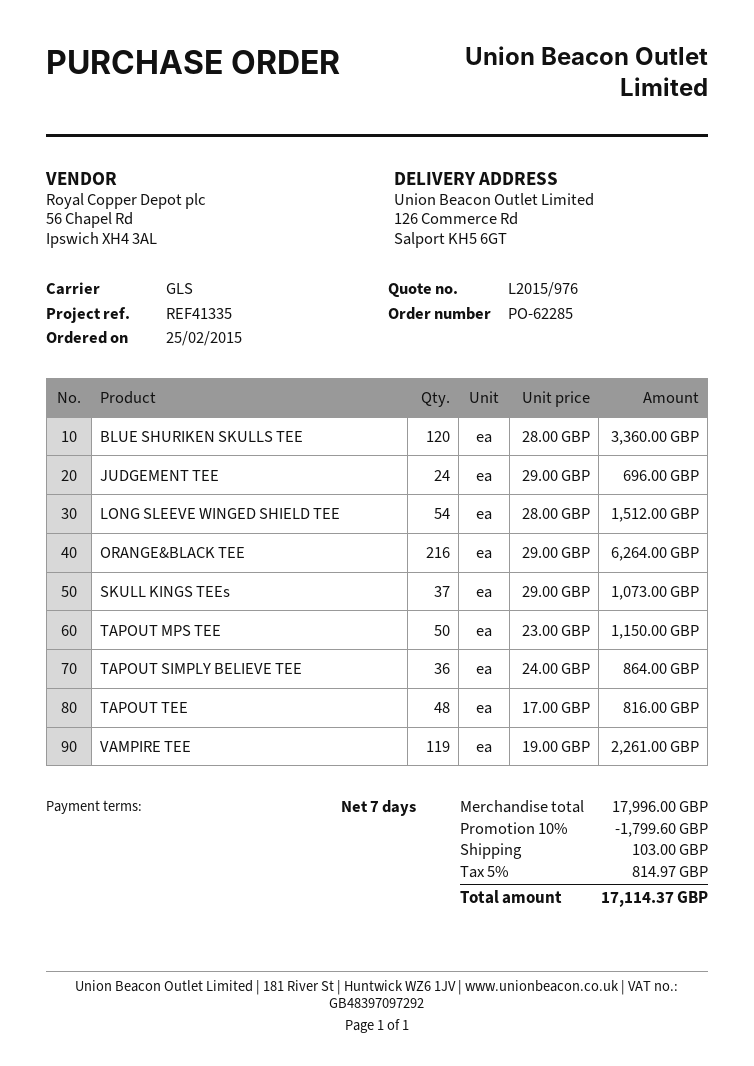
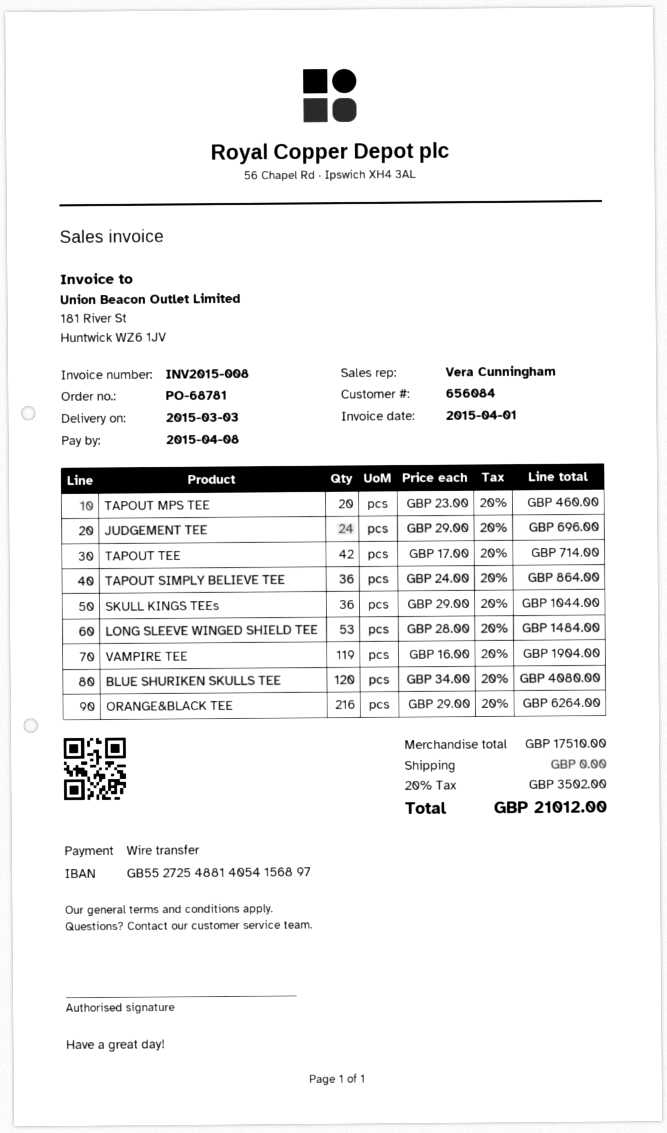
order number: PO-62285 -> PO-68781
BLUE SHURIKEN SKULLS TEE: 120 x 28.00 = 3360.00 -> 120 x 34.00 = 4080.00
LONG SLEEVE WINGED SHIELD TEE: 54 x 28.00 = 1512.00 -> 53 x 28.00 = 1484.00
SKULL KINGS TEEs: 37 x 29.00 = 1073.00 -> 36 x 29.00 = 1044.00
TAPOUT MPS TEE: 50 x 23.00 = 1150.00 -> 20 x 23.00 = 460.00
TAPOUT TEE: 48 x 17.00 = 816.00 -> 42 x 17.00 = 714.00
VAMPIRE TEE: 119 x 19.00 = 2261.00 -> 119 x 16.00 = 1904.00
subtotal: 17996.00 -> 17510.00
discount: 10% = 1799.60 -> none
shipping: 103.00 -> 0.00
tax: 5% = 814.97 -> 20% = 3502.00
total: 17114.37 -> 21012.00

